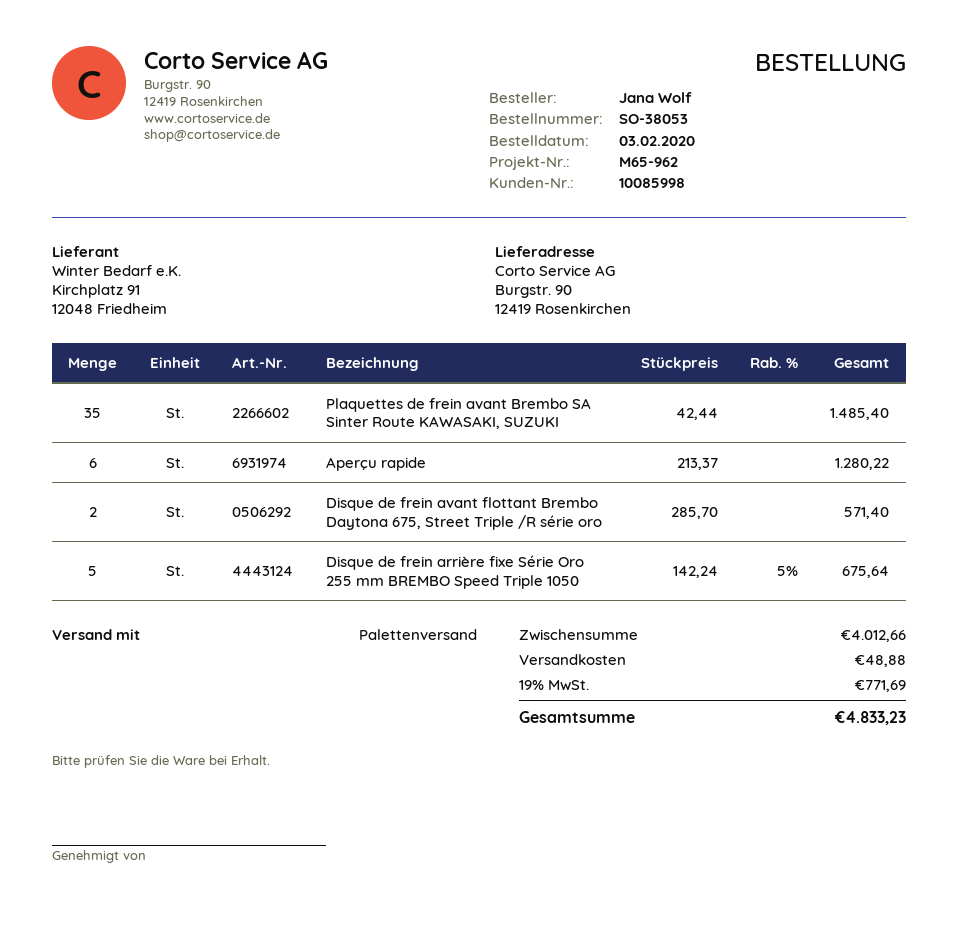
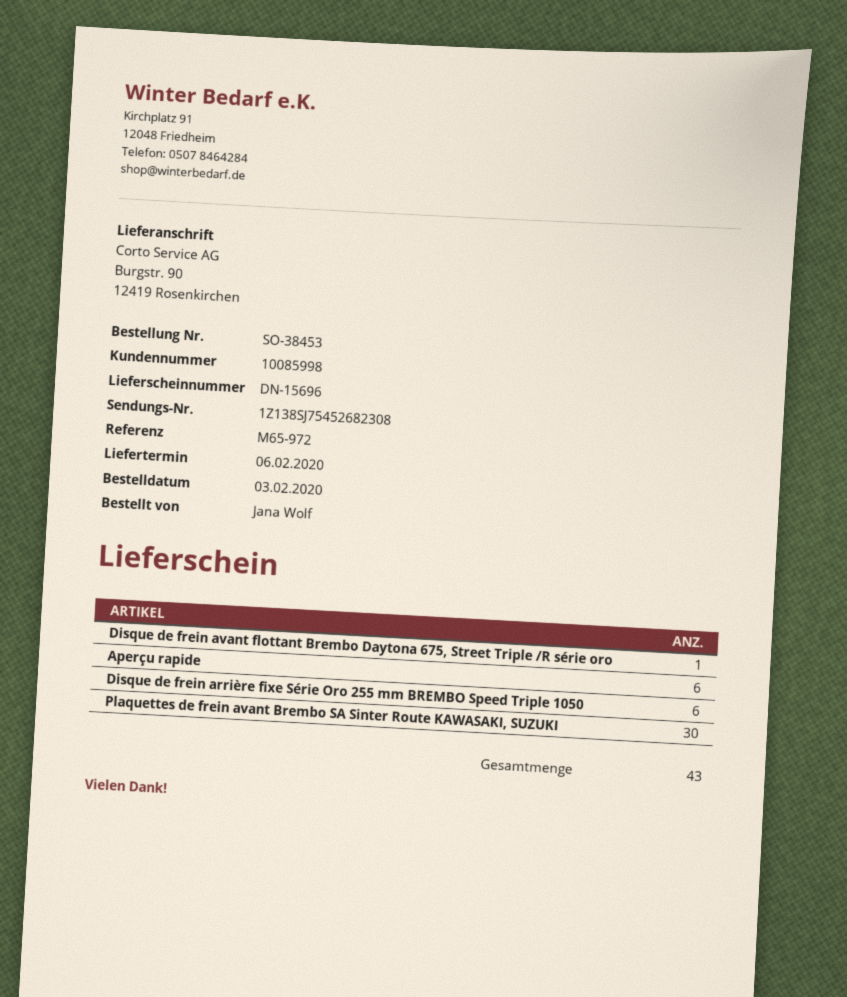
order number: SO-38053 -> SO-38453
reference: M65-962 -> M65-972
Plaquettes de frein avant Brembo SA Sinter Route KAWASAKI, SUZUKI: 35 -> 30
Disque de frein avant flottant Brembo Daytona 675, Street Triple /R série oro: 2 -> 1
Disque de frein arrière fixe Série Oro 255 mm BREMBO Speed Triple 1050: 5 -> 6

